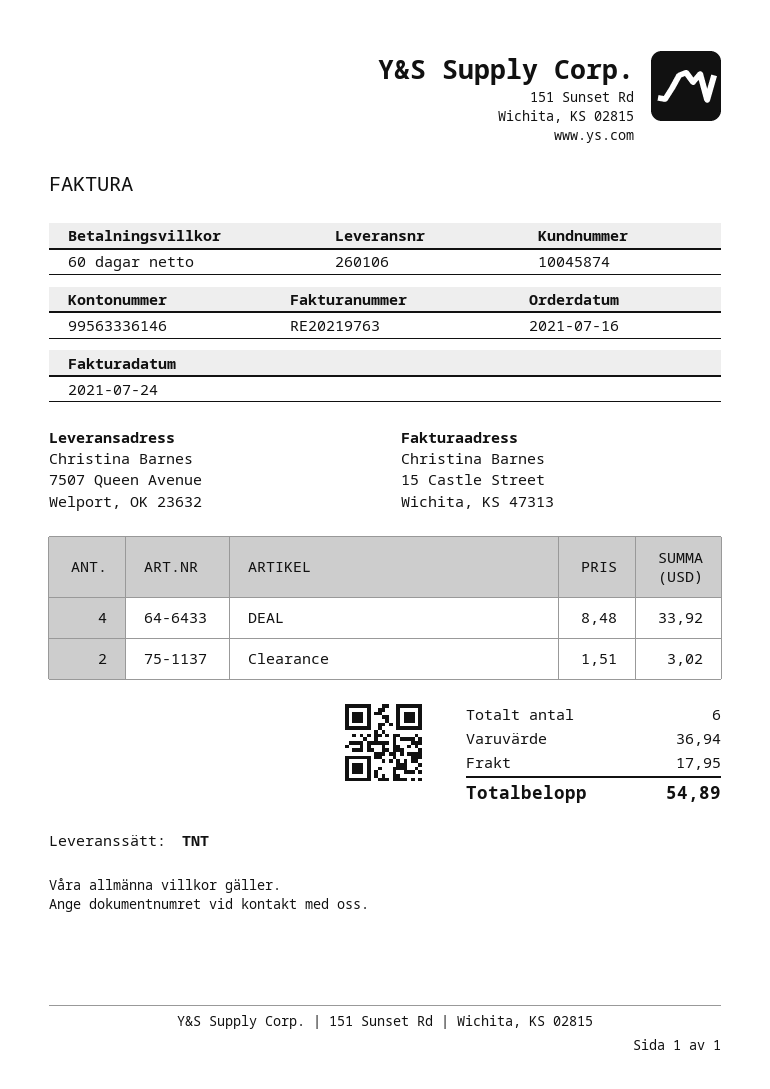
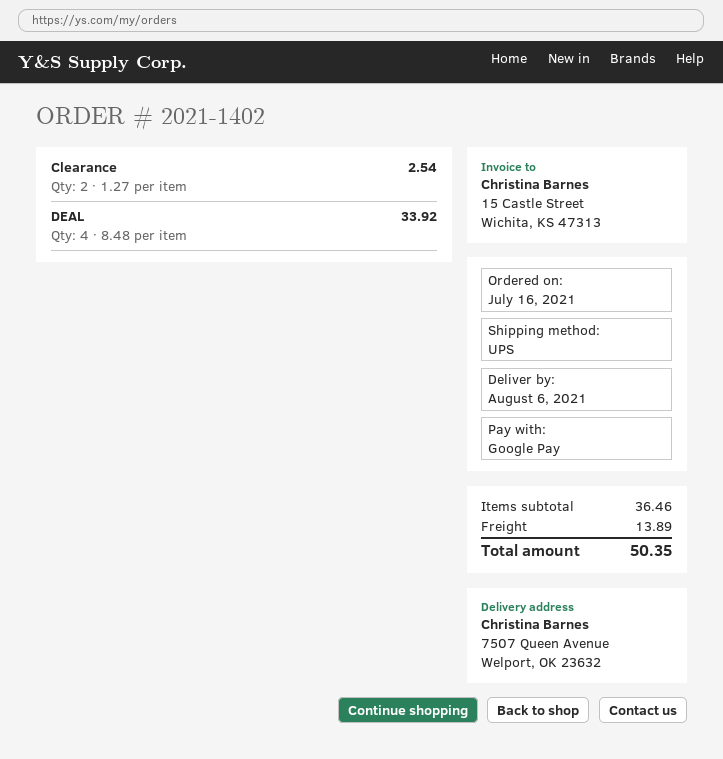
shipping method: TNT -> UPS
Clearance: 2 x 1.51 = 3.02 -> 2 x 1.27 = 2.54
subtotal: 36.94 -> 36.46
shipping: 17.95 -> 13.89
total: 54.89 -> 50.35

